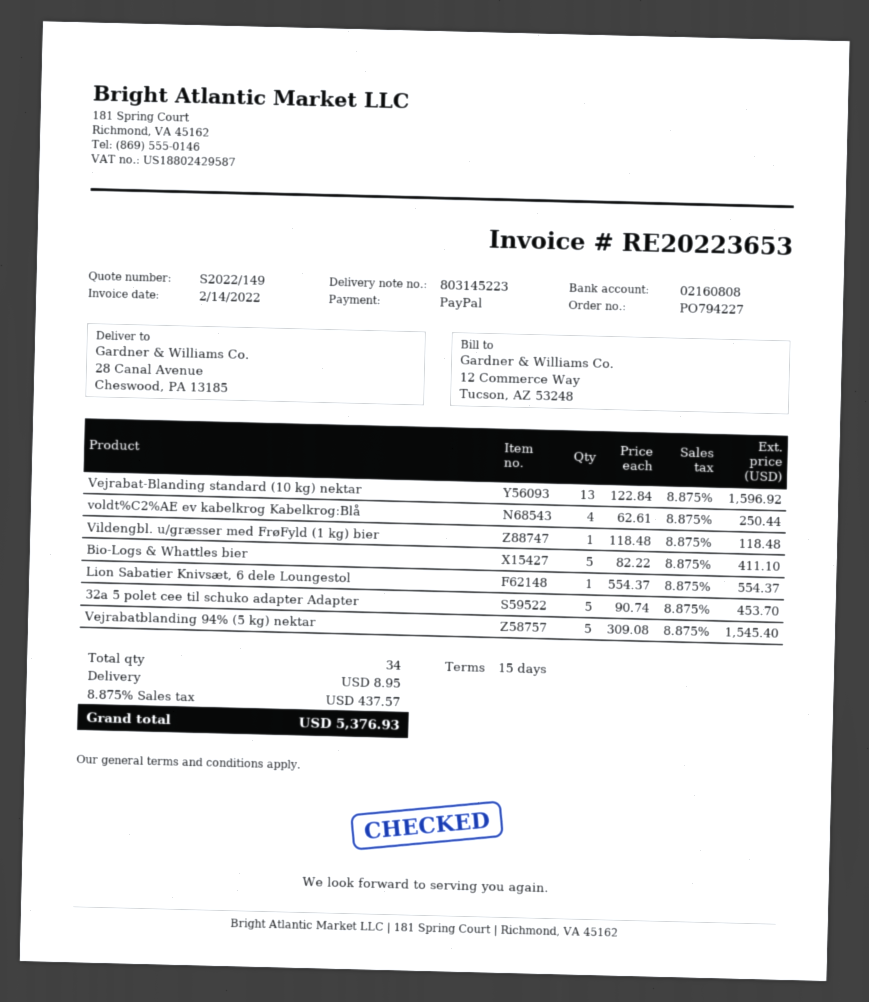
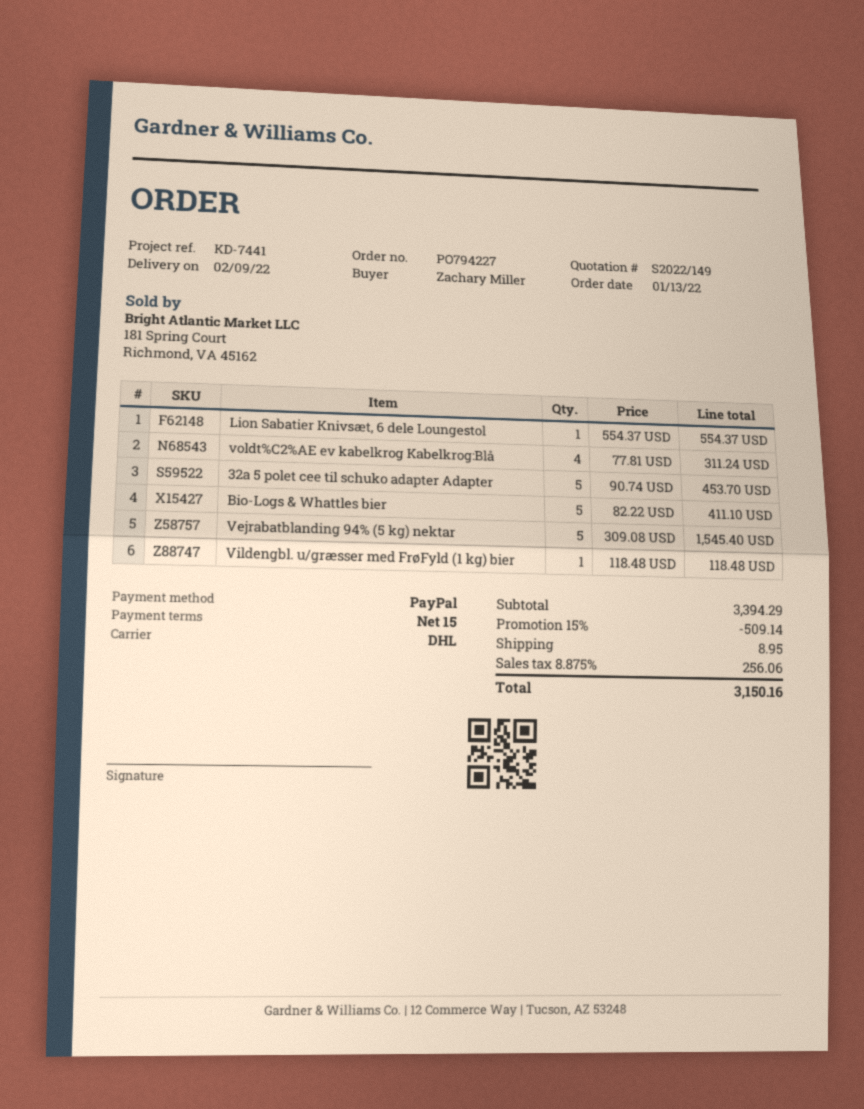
Vejrabat-Blanding standard (10 kg) nektar: 13 x 122.84 = 1596.92 -> none
voldt%C2%AE ev kabelkrog Kabelkrog:Blå: 4 x 62.61 = 250.44 -> 4 x 77.81 = 311.24
discount: none -> 15% = 509.14
tax: 8.875% = 437.57 -> 8.875% = 256.06
total: 5376.93 -> 3150.16

